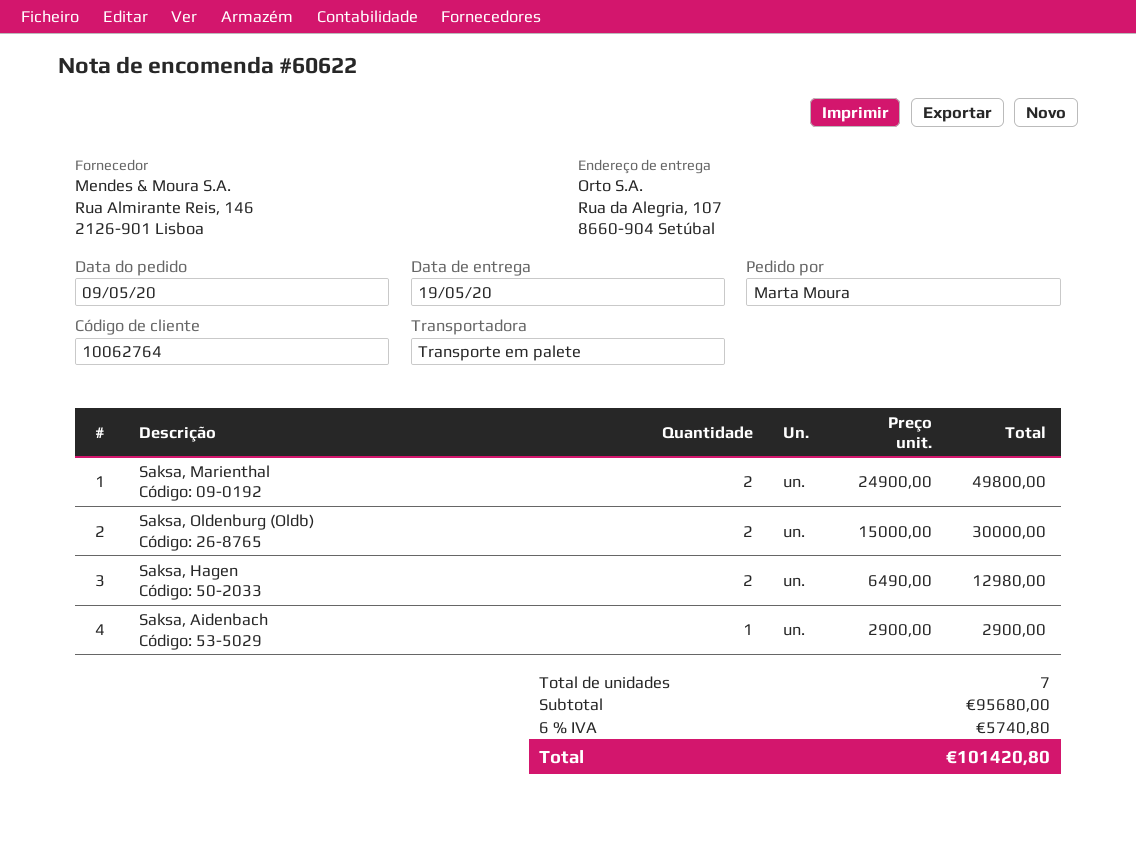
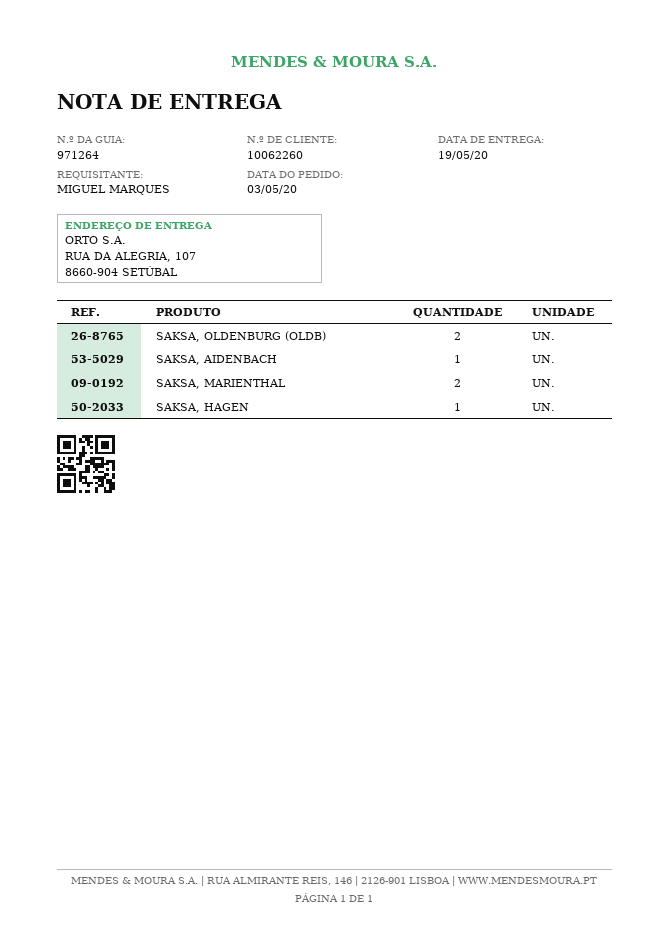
order date: 2020-05-09 -> 2020-05-03
customer number: 10062764 -> 10062260
ordered by: Marta Moura -> MIGUEL MARQUES
Saksa, Hagen: 2 -> 1

